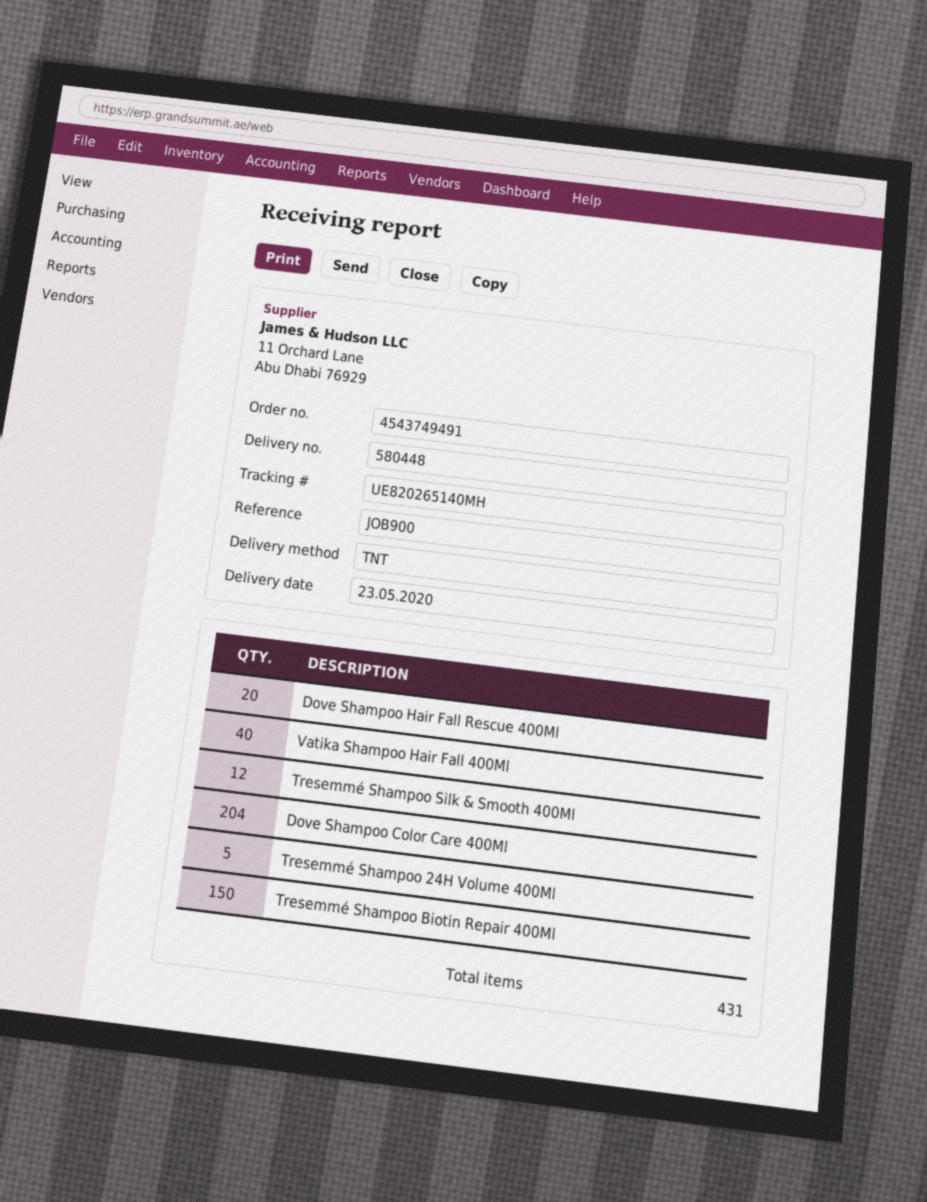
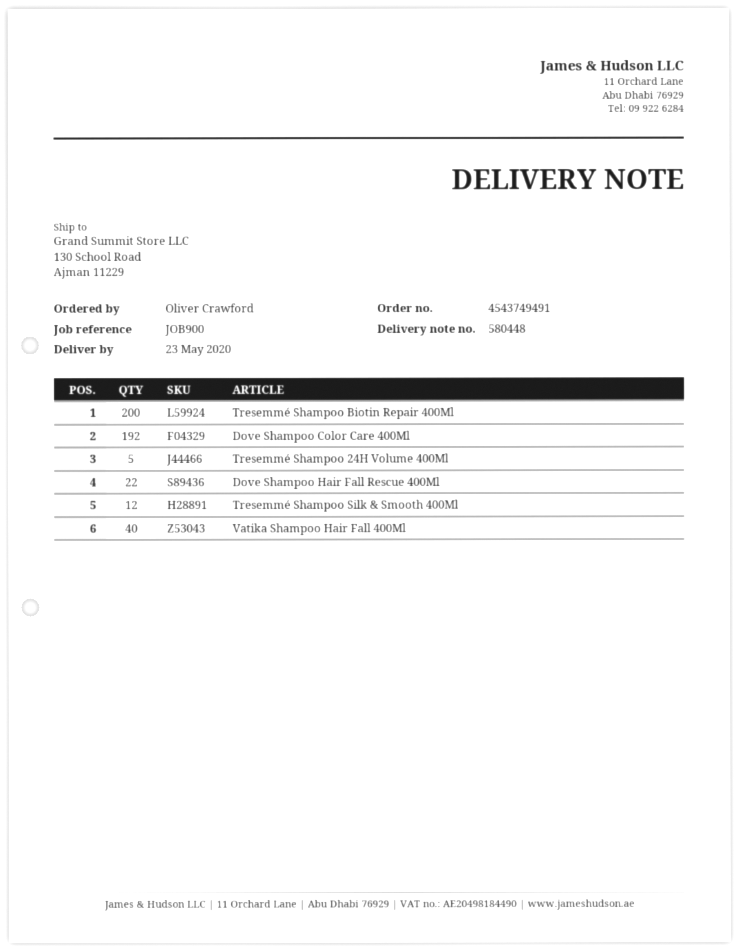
Dove Shampoo Hair Fall Rescue 400Ml: 20 -> 22
Dove Shampoo Color Care 400Ml: 204 -> 192
Tresemmé Shampoo Biotin Repair 400Ml: 150 -> 200

